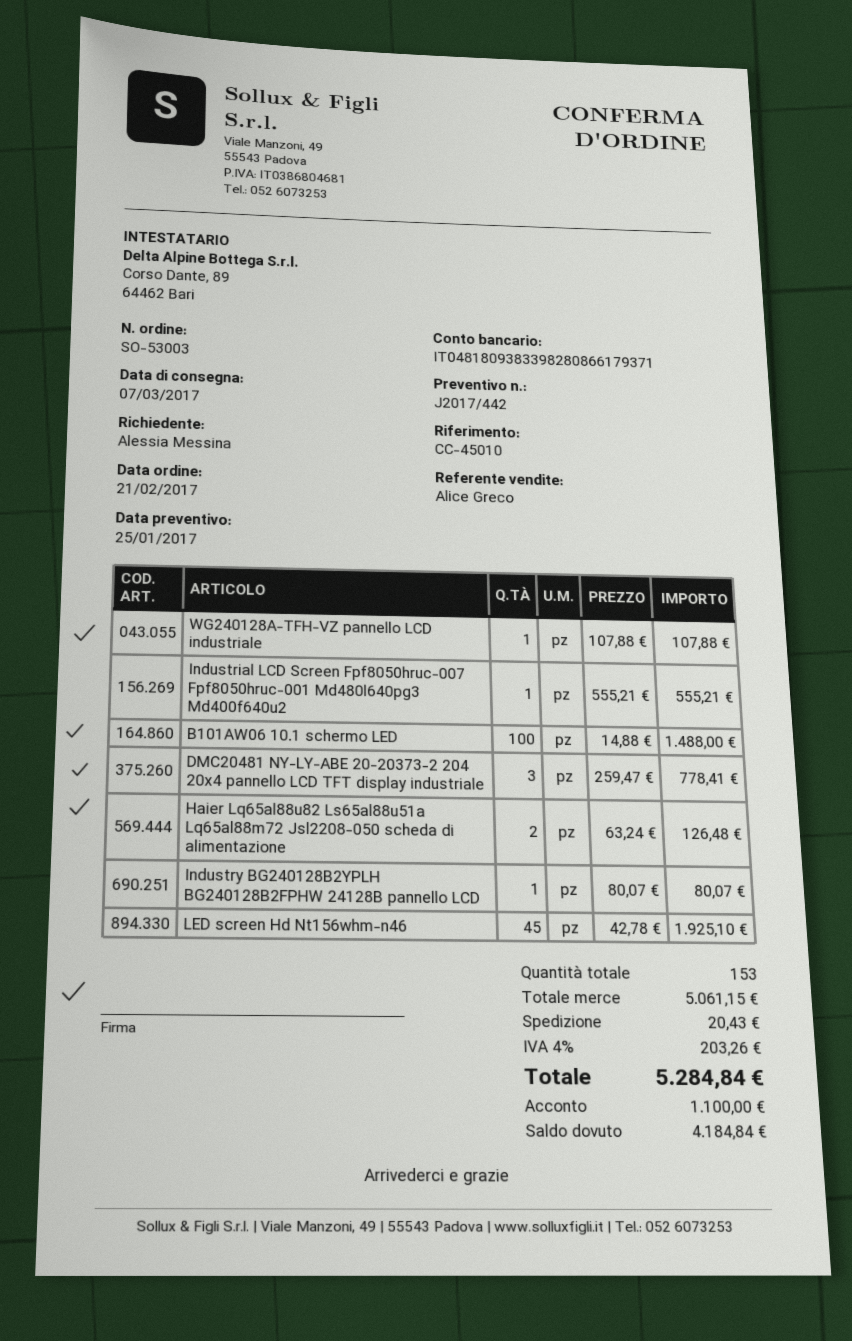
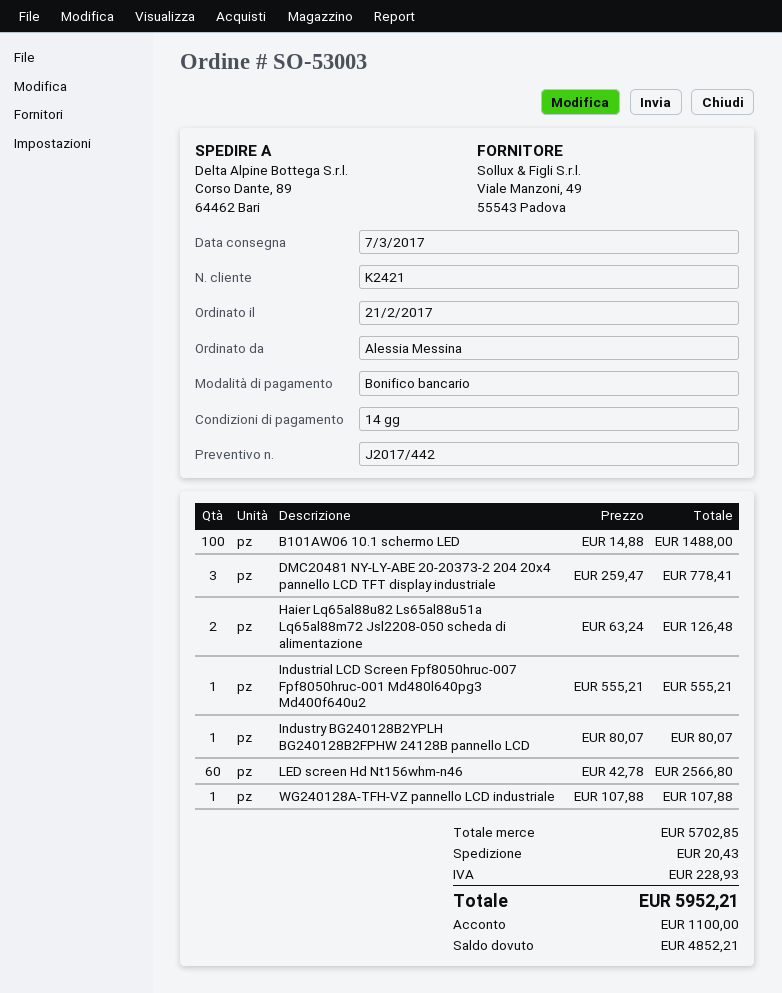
LED screen Hd Nt156whm-n46: 45 x 42.78 = 1925.10 -> 60 x 42.78 = 2566.80
subtotal: 5061.15 -> 5702.85
tax: 203.26 -> 228.93
total: 5284.84 -> 5952.21
balance: 4184.84 -> 4852.21

